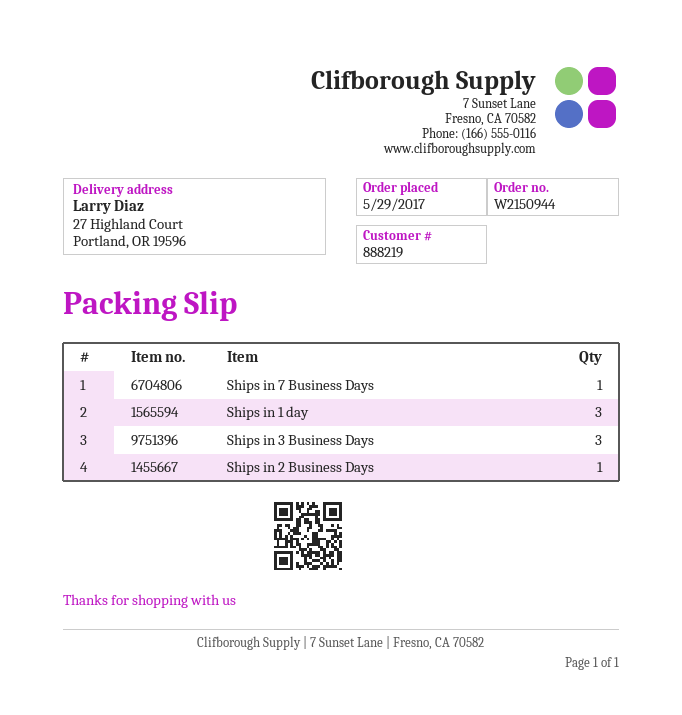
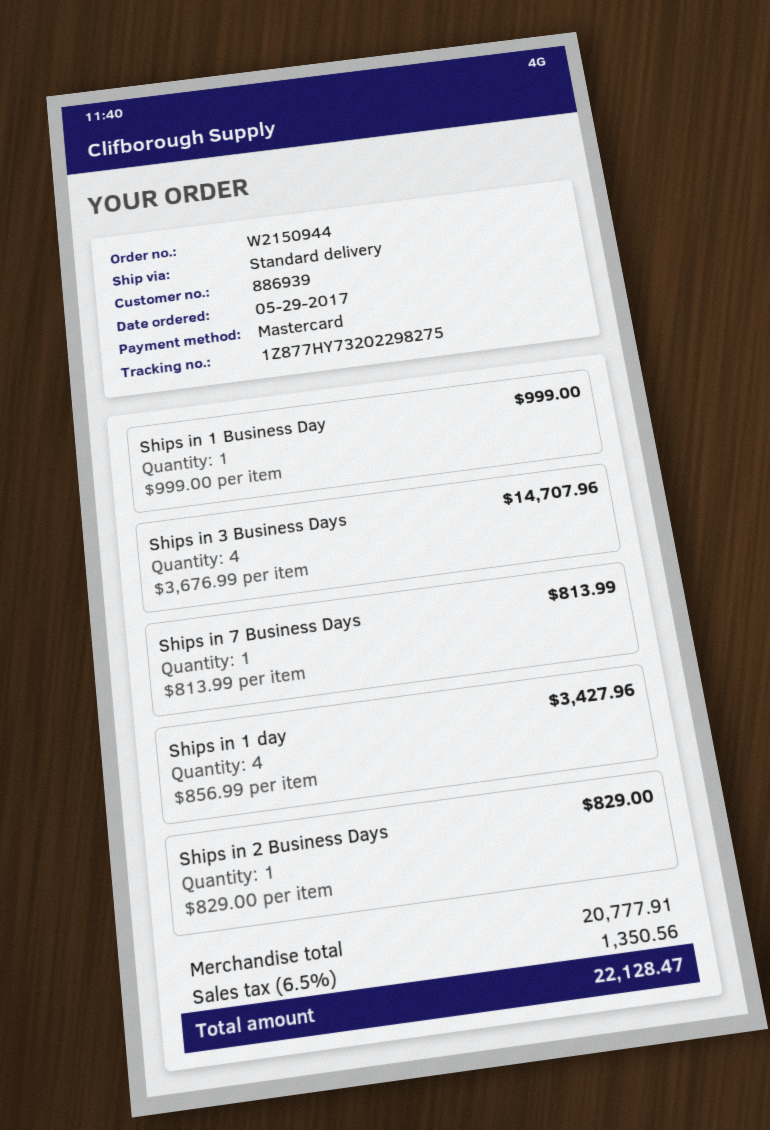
customer number: 888219 -> 886939
Ships in 1 day: 3 -> 4
Ships in 3 Business Days: 3 -> 4
Ships in 1 Business Day: none -> 1

